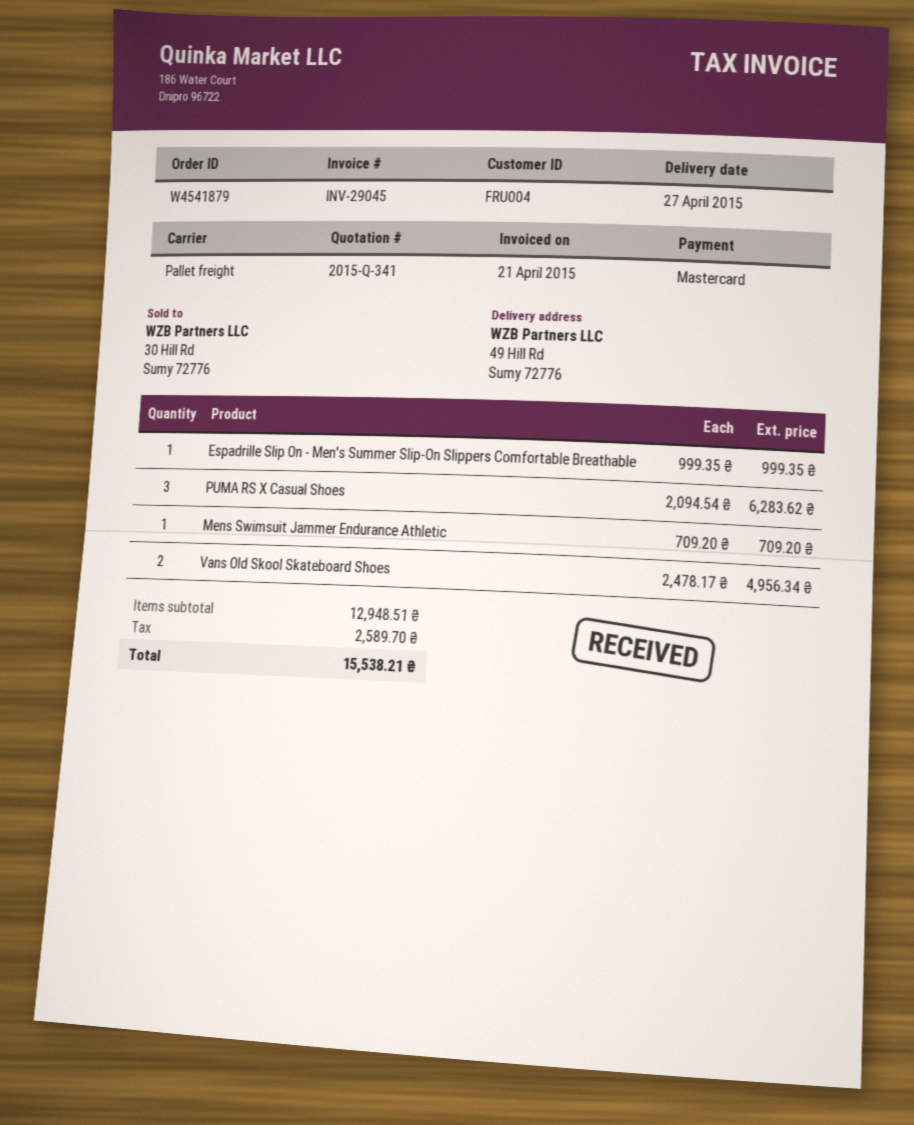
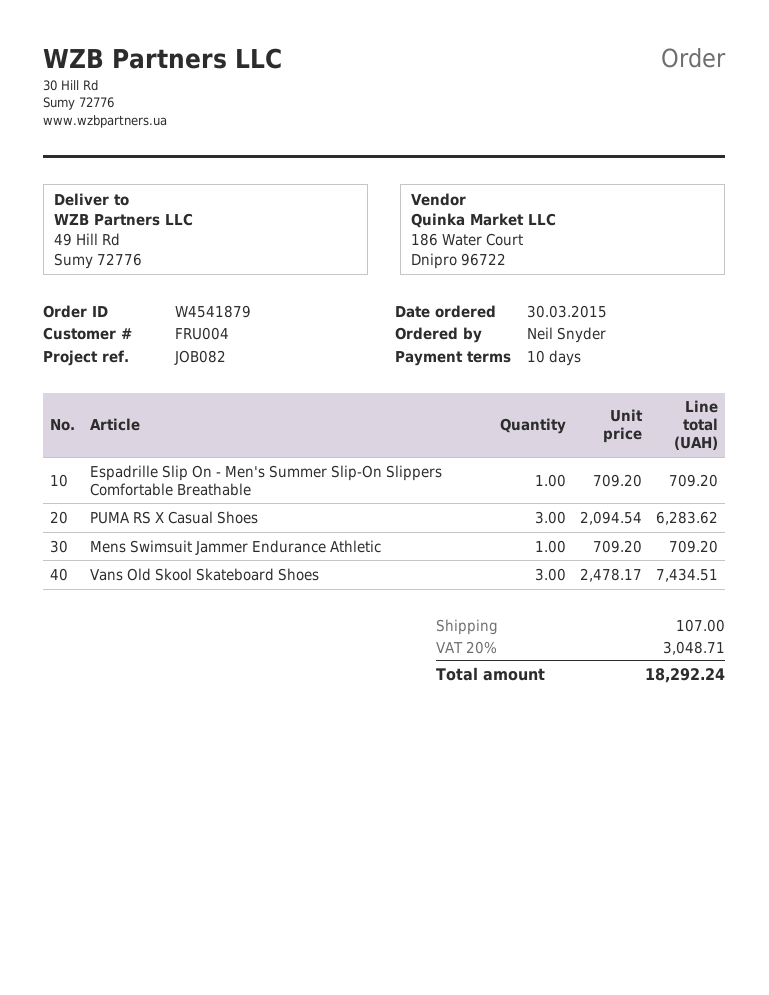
Espadrille Slip On - Men's Summer Slip-On Slippers Comfortable Breathable: 1 x 999.35 = 999.35 -> 1 x 709.20 = 709.20
Vans Old Skool Skateboard Shoes: 2 x 2478.17 = 4956.34 -> 3 x 2478.17 = 7434.51
shipping: none -> 107.00
tax: 2589.70 -> 3048.71
total: 15538.21 -> 18292.24

